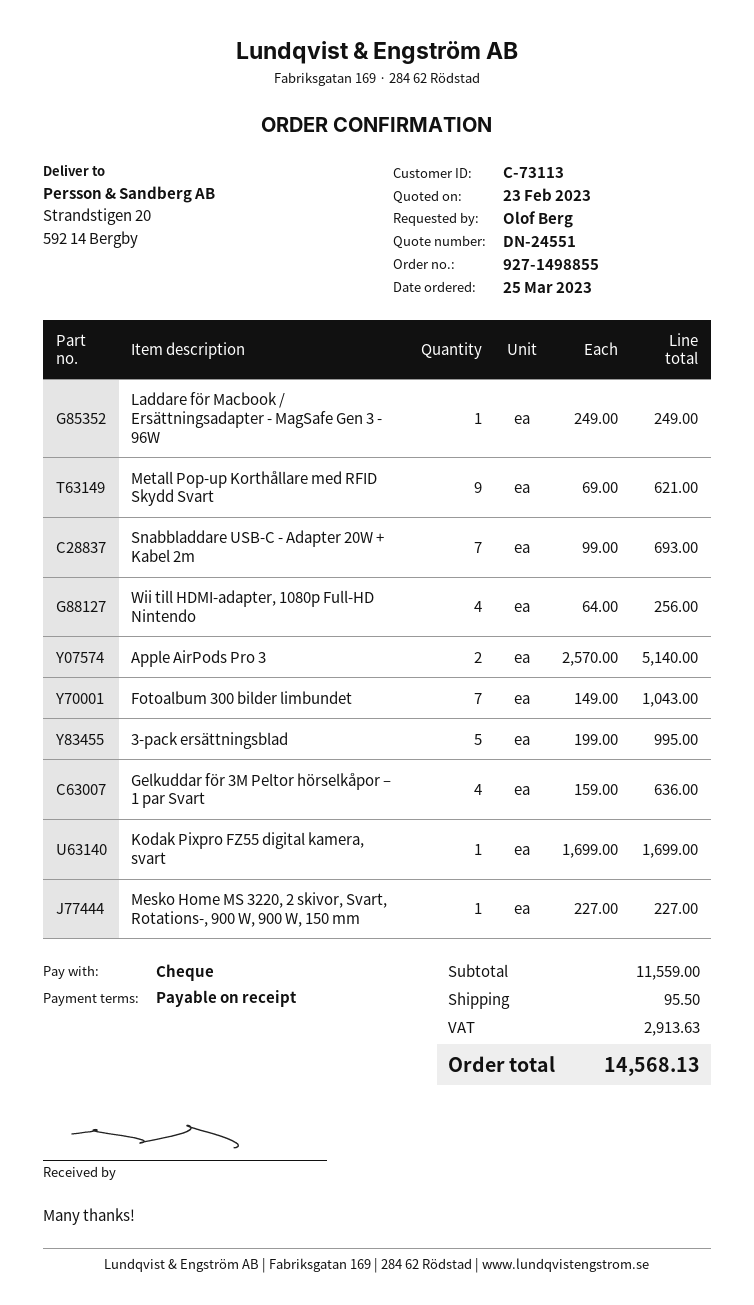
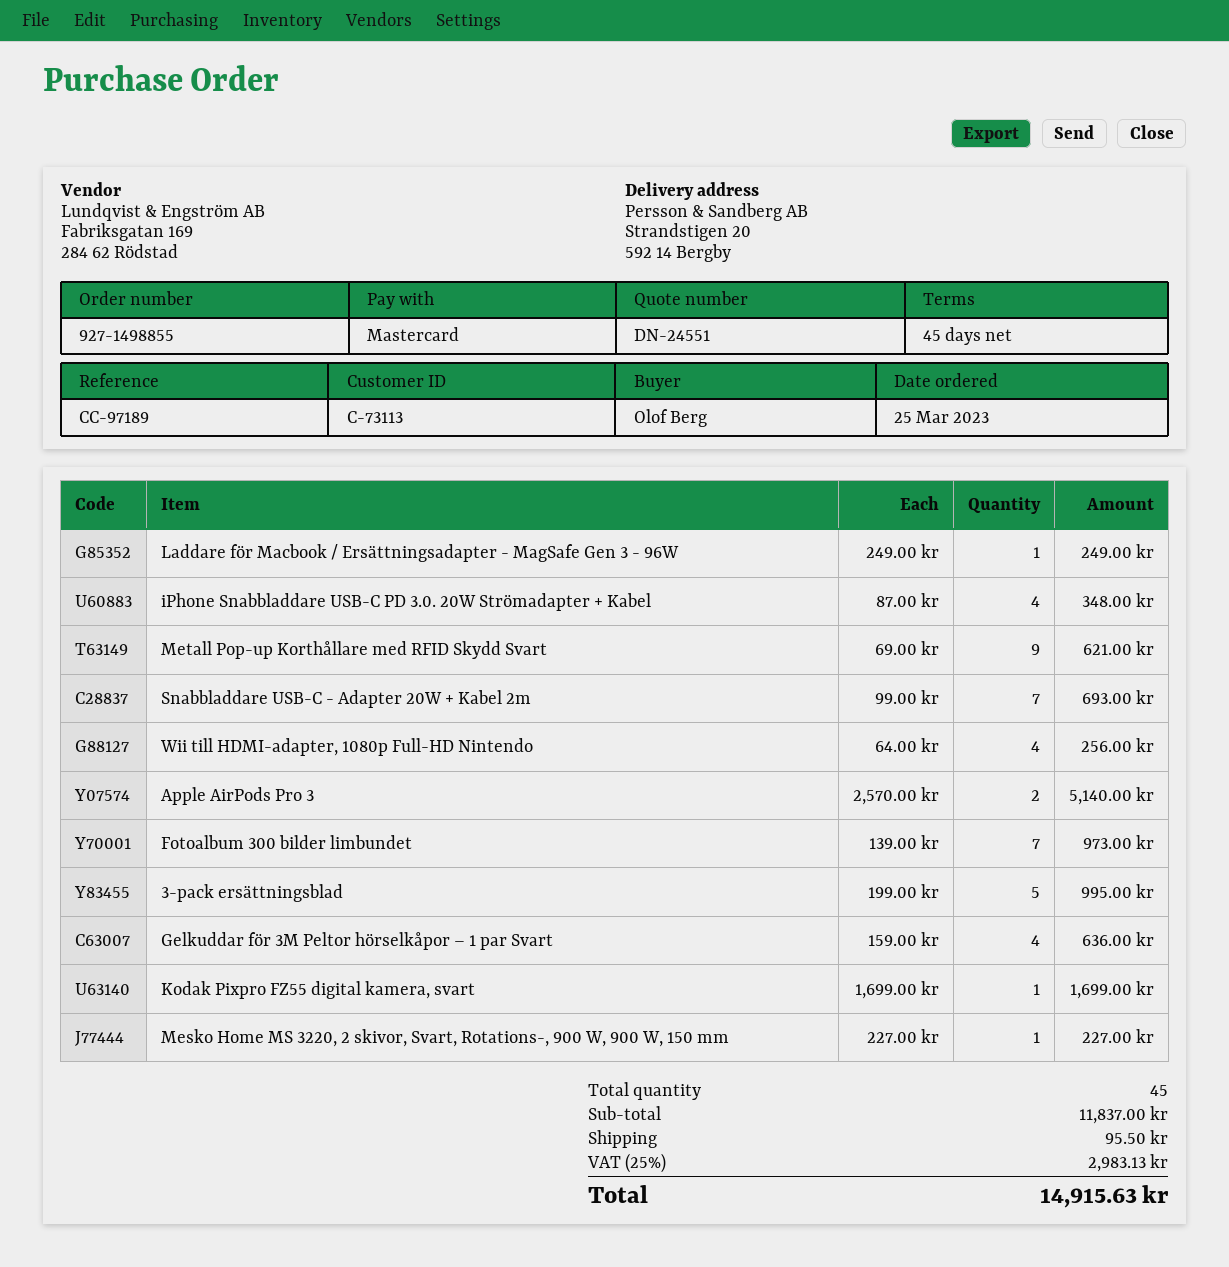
payment terms: on receipt -> 45 days
payment method: cheque -> Mastercard
Fotoalbum 300 bilder limbundet: 7 x 149.00 = 1043.00 -> 7 x 139.00 = 973.00
iPhone Snabbladdare USB-C PD 3.0. 20W Strömadapter + Kabel: none -> 4 x 87.00 = 348.00
subtotal: 11559.00 -> 11837.00
tax: 2913.63 -> 2983.13
total: 14568.13 -> 14915.63

